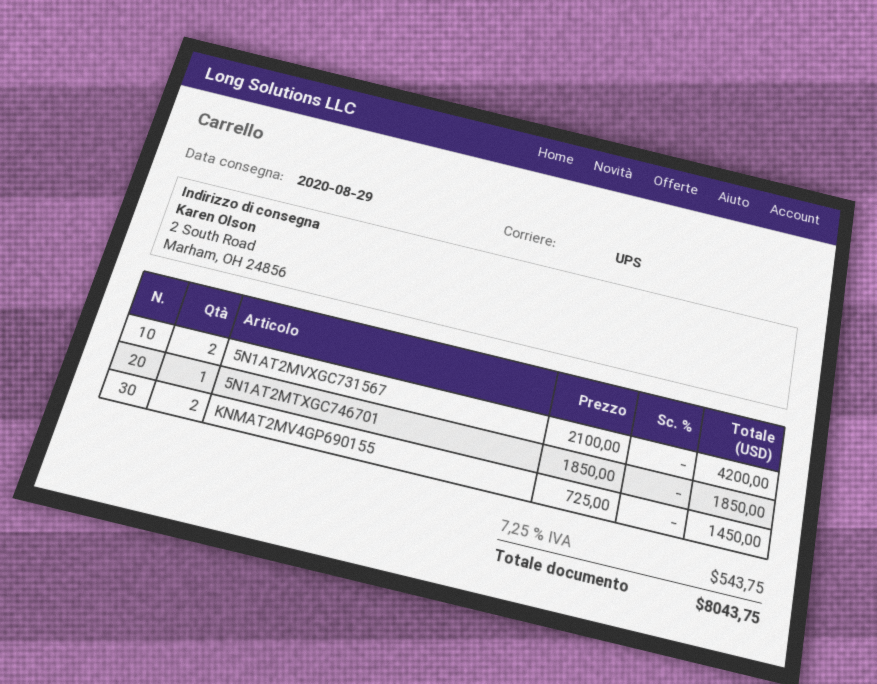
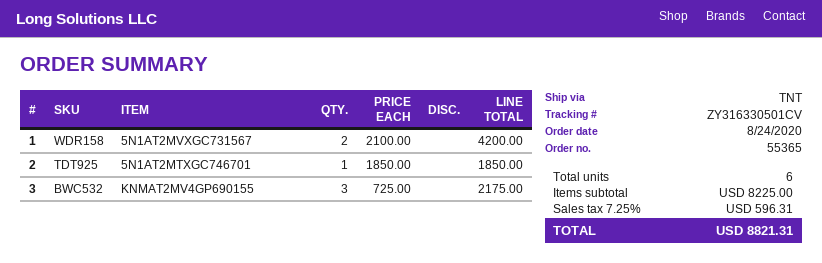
shipping method: UPS -> TNT
KNMAT2MV4GP690155: 2 x 725.00 = 1450.00 -> 3 x 725.00 = 2175.00
tax: 7.25% = 543.75 -> 7.25% = 596.31
total: 8043.75 -> 8821.31

